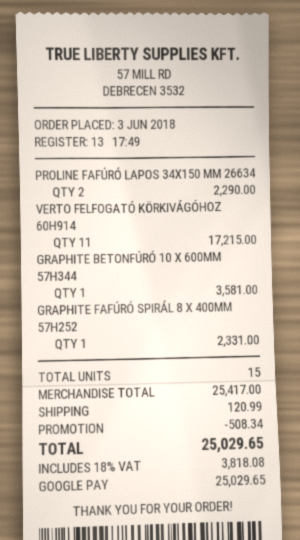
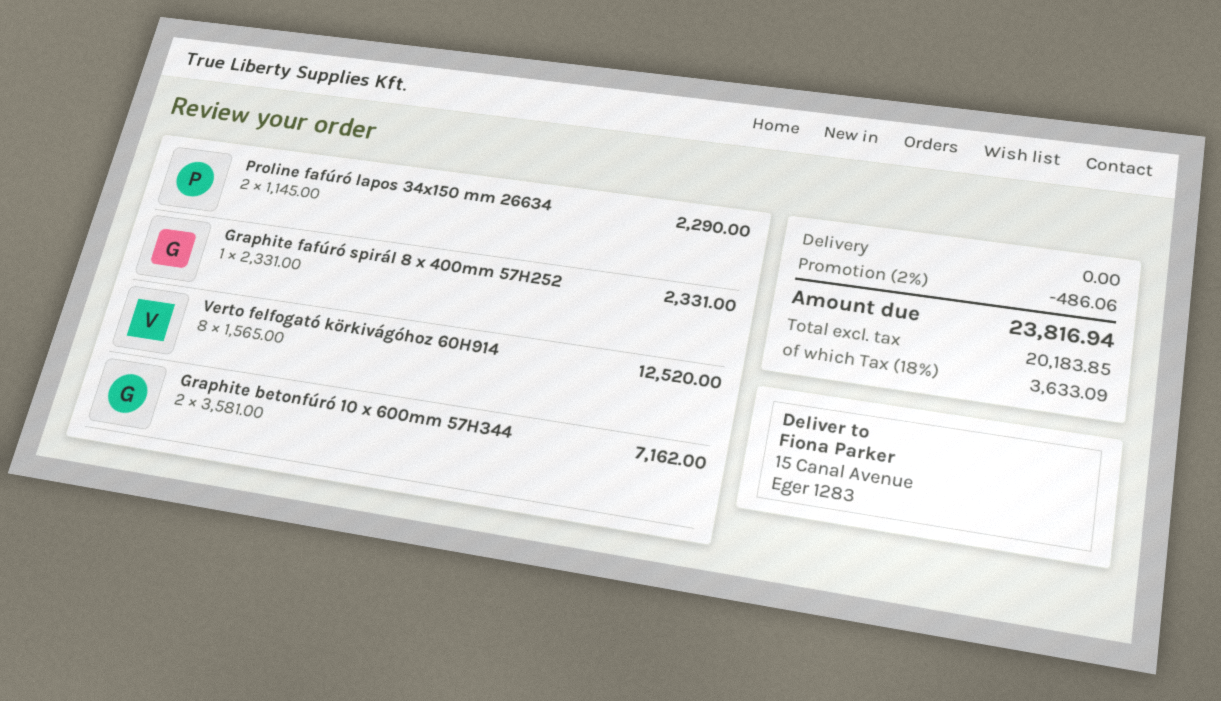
VERTO FELFOGATÓ KÖRKIVÁGÓHOZ 60H914: 11 for 17215.00 -> 8 for 12520.00
GRAPHITE BETONFÚRÓ 10 X 600MM 57H344: 1 for 3581.00 -> 2 for 7162.00
discount: 508.34 -> 486.06
shipping: 120.99 -> 0.00
tax: 18% = 3818.08 -> 18% = 3633.09
total: 25029.65 -> 23816.94

